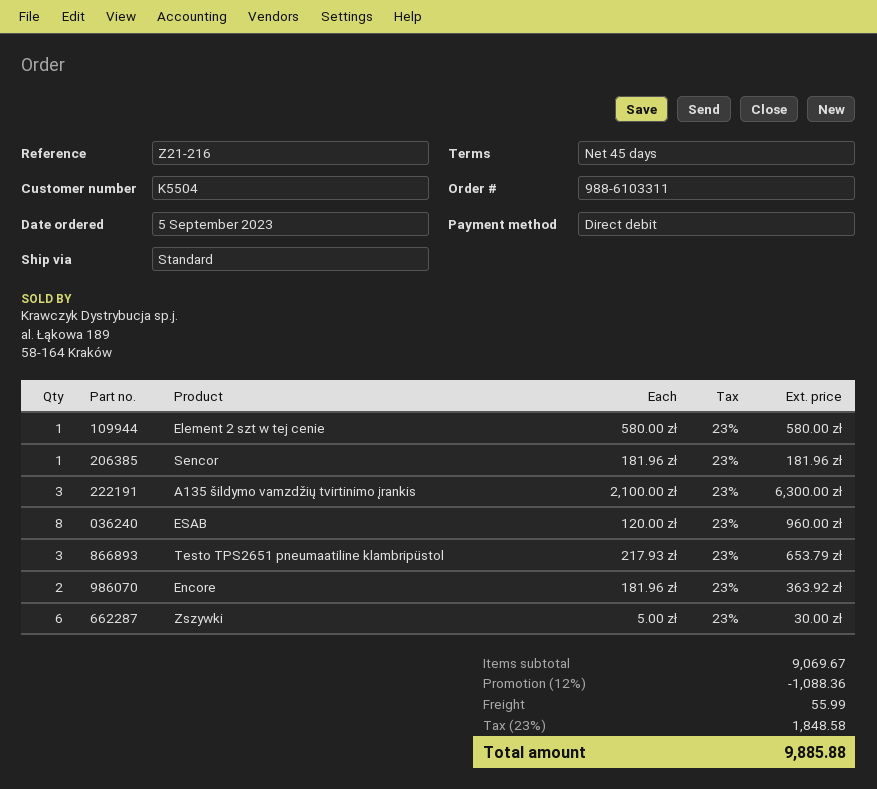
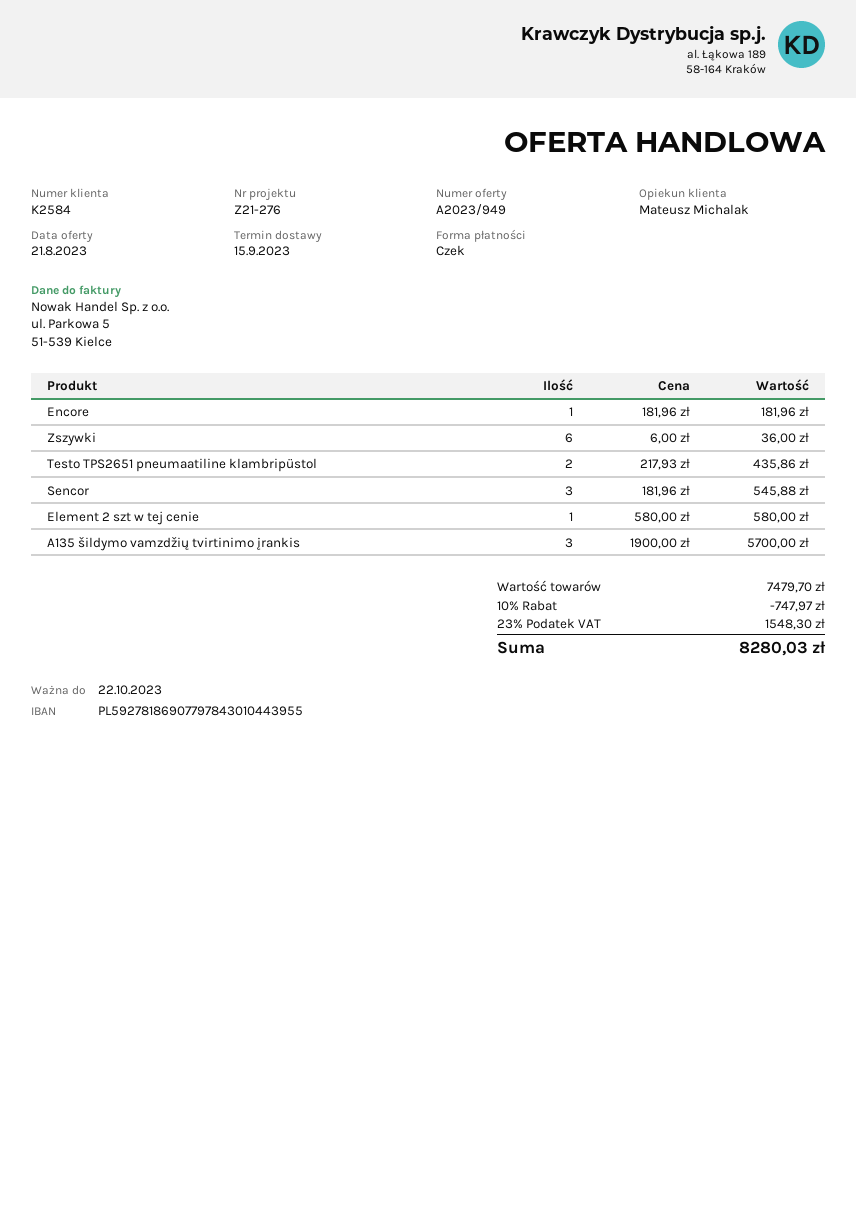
customer number: K5504 -> K2584
reference: Z21-216 -> Z21-276
payment method: direct debit -> cheque
Sencor: 1 x 181.96 = 181.96 -> 3 x 181.96 = 545.88
A135 šildymo vamzdžių tvirtinimo įrankis: 3 x 2100.00 = 6300.00 -> 3 x 1900.00 = 5700.00
ESAB: 8 x 120.00 = 960.00 -> none
Testo TPS2651 pneumaatiline klambripüstol: 3 x 217.93 = 653.79 -> 2 x 217.93 = 435.86
Encore: 2 x 181.96 = 363.92 -> 1 x 181.96 = 181.96
Zszywki: 6 x 5.00 = 30.00 -> 6 x 6.00 = 36.00
subtotal: 9069.67 -> 7479.70
discount: 12% = 1088.36 -> 10% = 747.97
shipping: 55.99 -> none
tax: 23% = 1848.58 -> 23% = 1548.30
total: 9885.88 -> 8280.03

